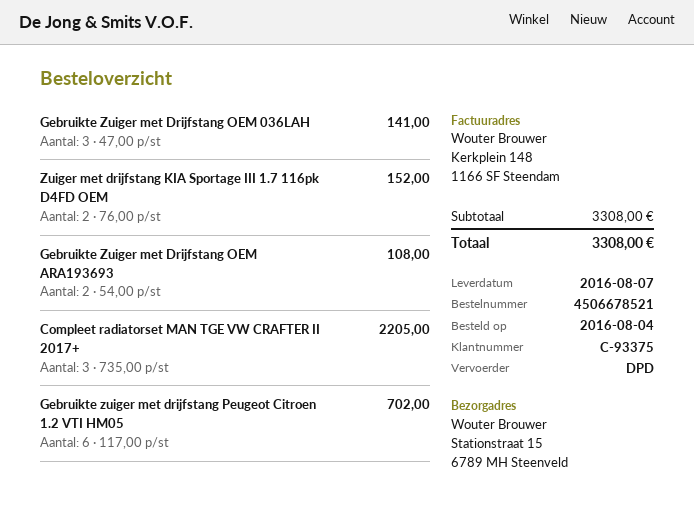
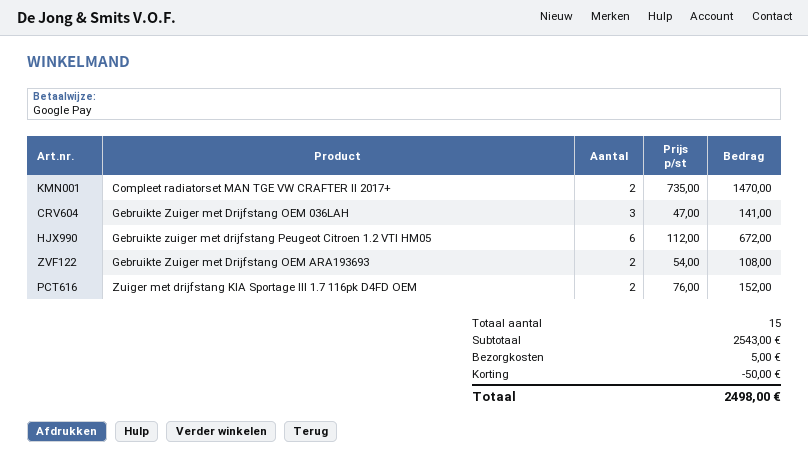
Compleet radiatorset MAN TGE VW CRAFTER II 2017+: 3 x 735.00 = 2205.00 -> 2 x 735.00 = 1470.00
Gebruikte zuiger met drijfstang Peugeot Citroen 1.2 VTI HM05: 6 x 117.00 = 702.00 -> 6 x 112.00 = 672.00
subtotal: 3308.00 -> 2543.00
discount: none -> 50.00
shipping: none -> 5.00
total: 3308.00 -> 2498.00

